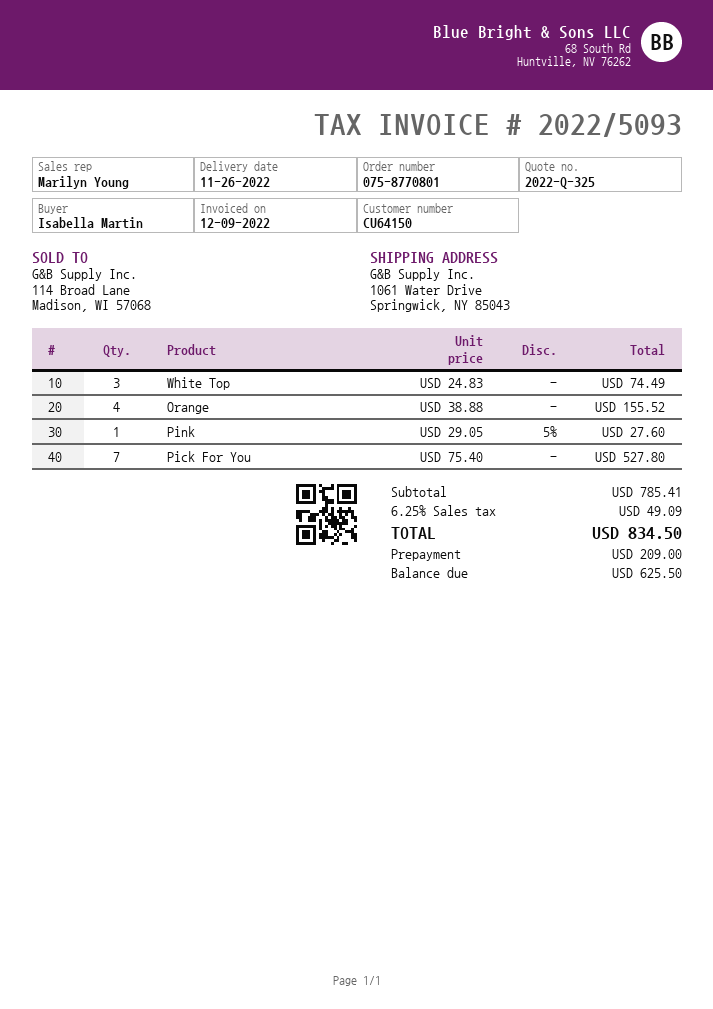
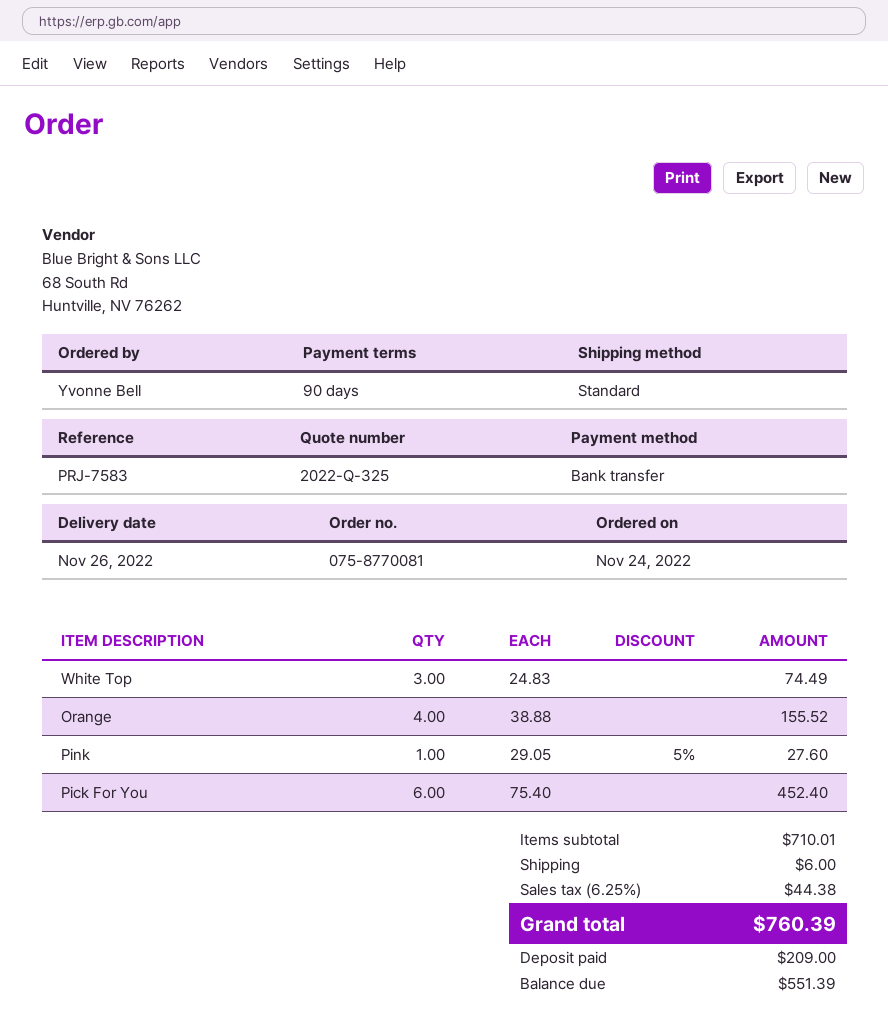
order number: 075-8770801 -> 075-8770081
ordered by: Isabella Martin -> Yvonne Bell
Pick For You: 7 x 75.40 = 527.80 -> 6 x 75.40 = 452.40
subtotal: 785.41 -> 710.01
shipping: none -> 6.00
tax: 6.25% = 49.09 -> 6.25% = 44.38
total: 834.50 -> 760.39
balance: 625.50 -> 551.39

